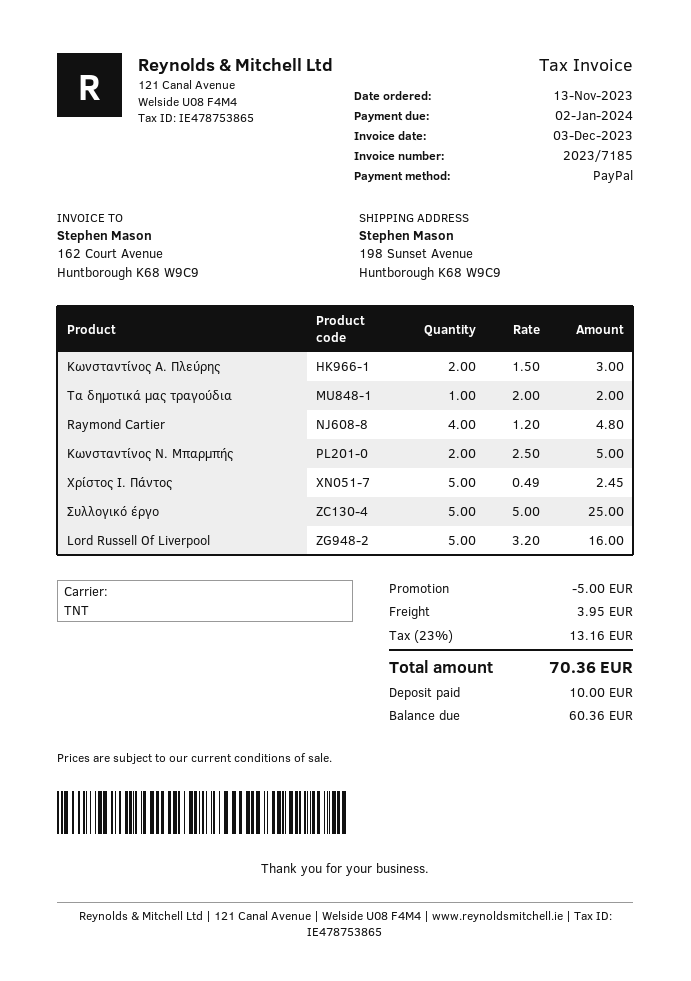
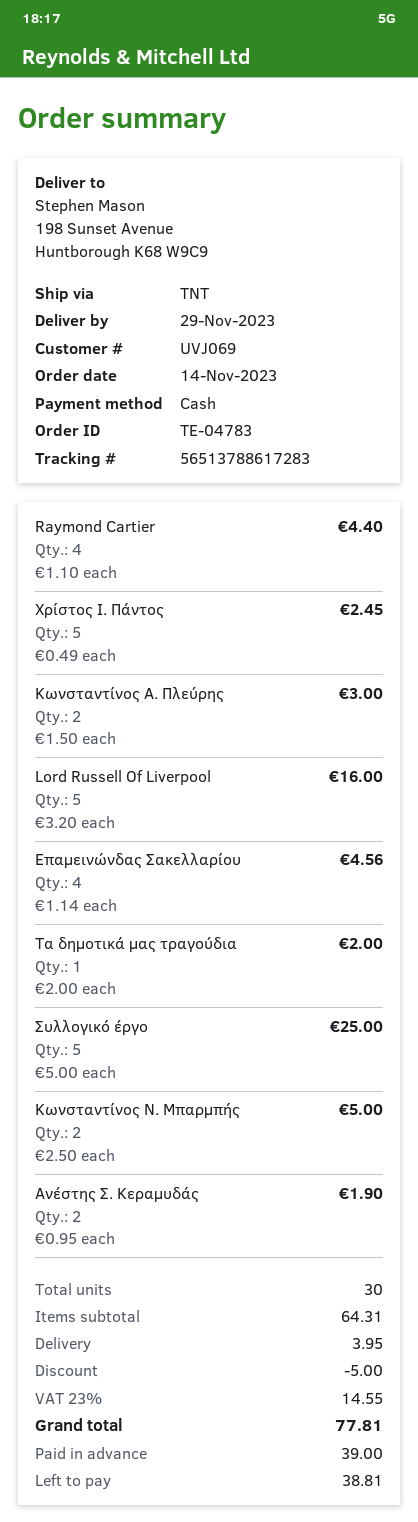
order date: 2023-11-13 -> 2023-11-14
payment method: PayPal -> cash
Raymond Cartier: 4 x 1.20 = 4.80 -> 4 x 1.10 = 4.40
Επαμεινώνδας Σακελλαρίου: none -> 4 x 1.14 = 4.56
Ανέστης Σ. Κεραμυδάς: none -> 2 x 0.95 = 1.90
tax: 23% = 13.16 -> 23% = 14.55
total: 70.36 -> 77.81
deposit: 10.00 -> 39.00
balance: 60.36 -> 38.81

